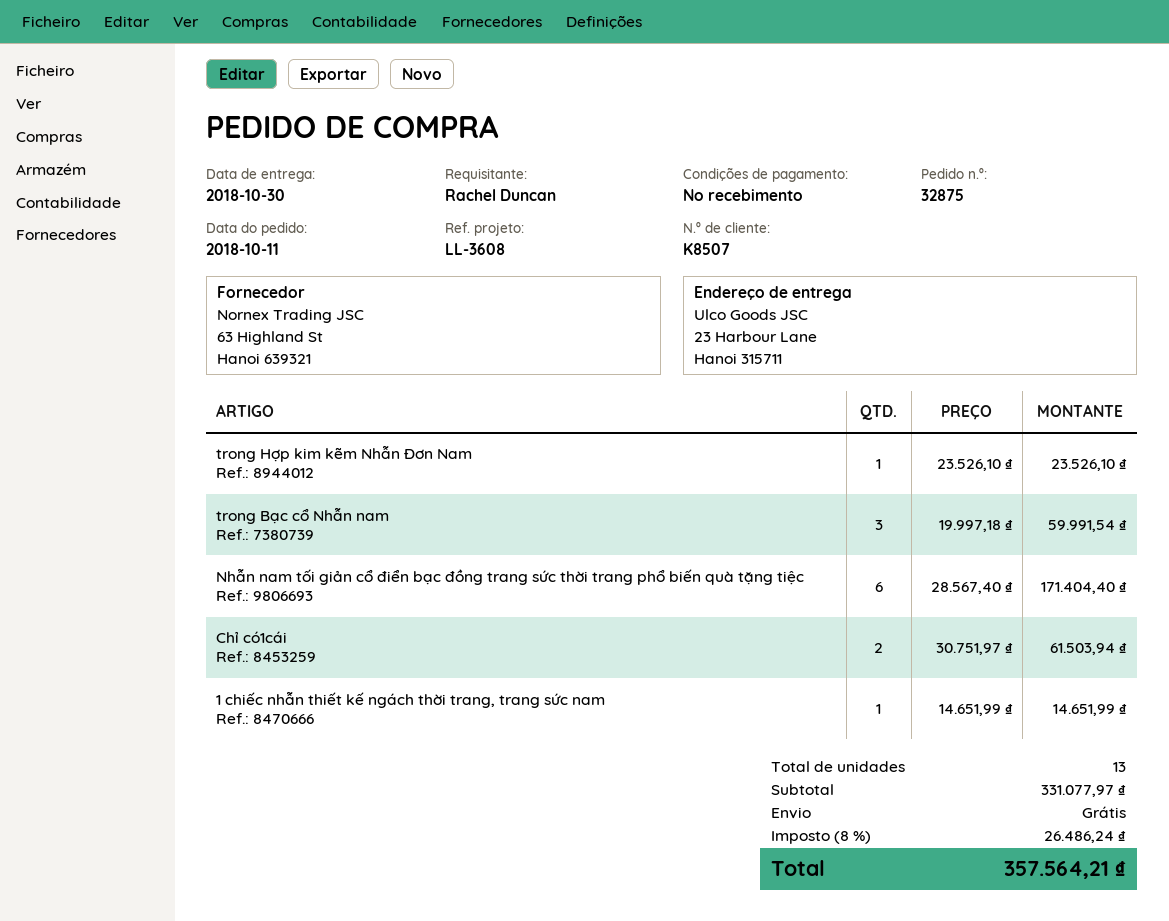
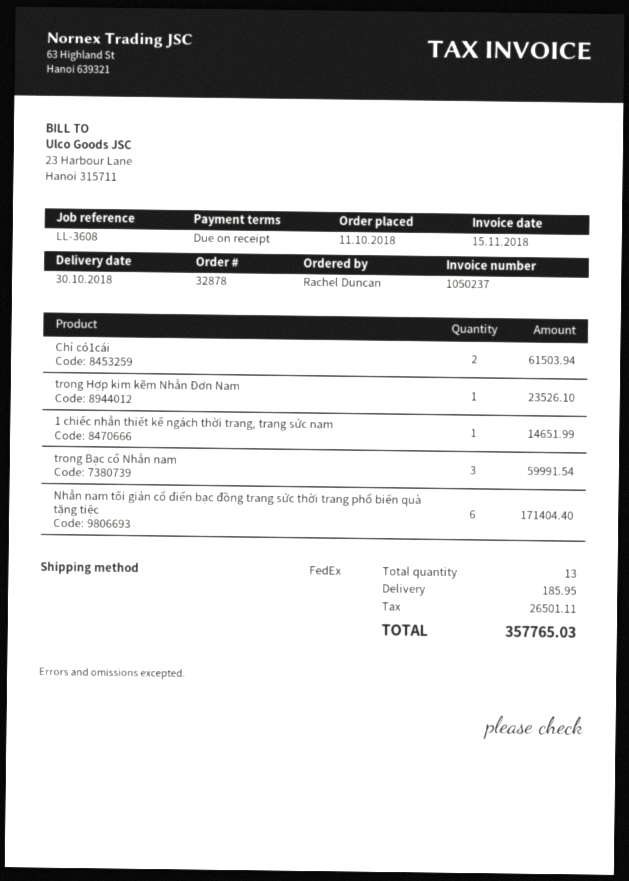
order number: 32875 -> 32878
shipping: 0.00 -> 185.95
tax: 26486.24 -> 26501.11
total: 357564.21 -> 357765.03

